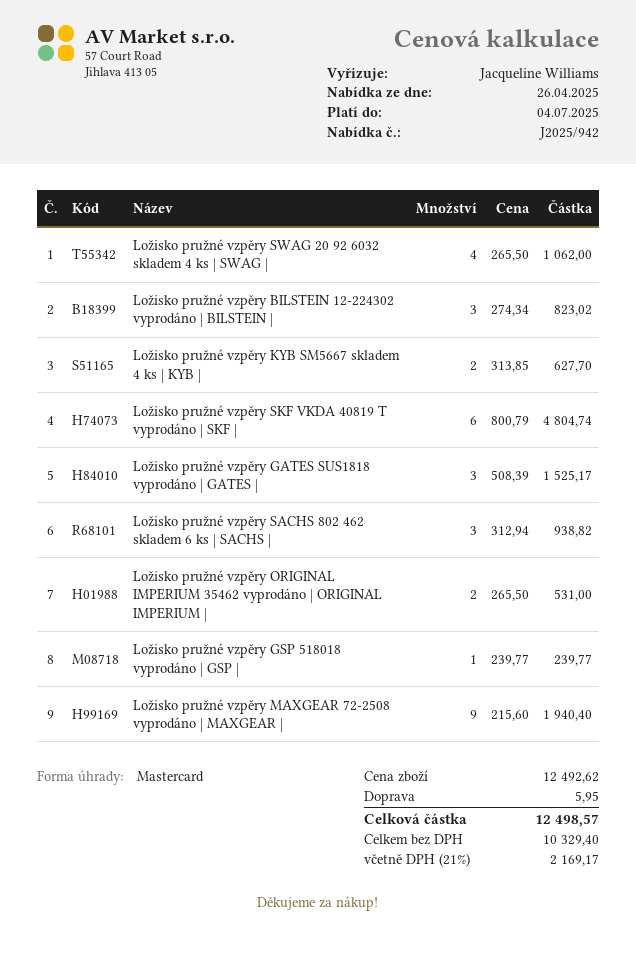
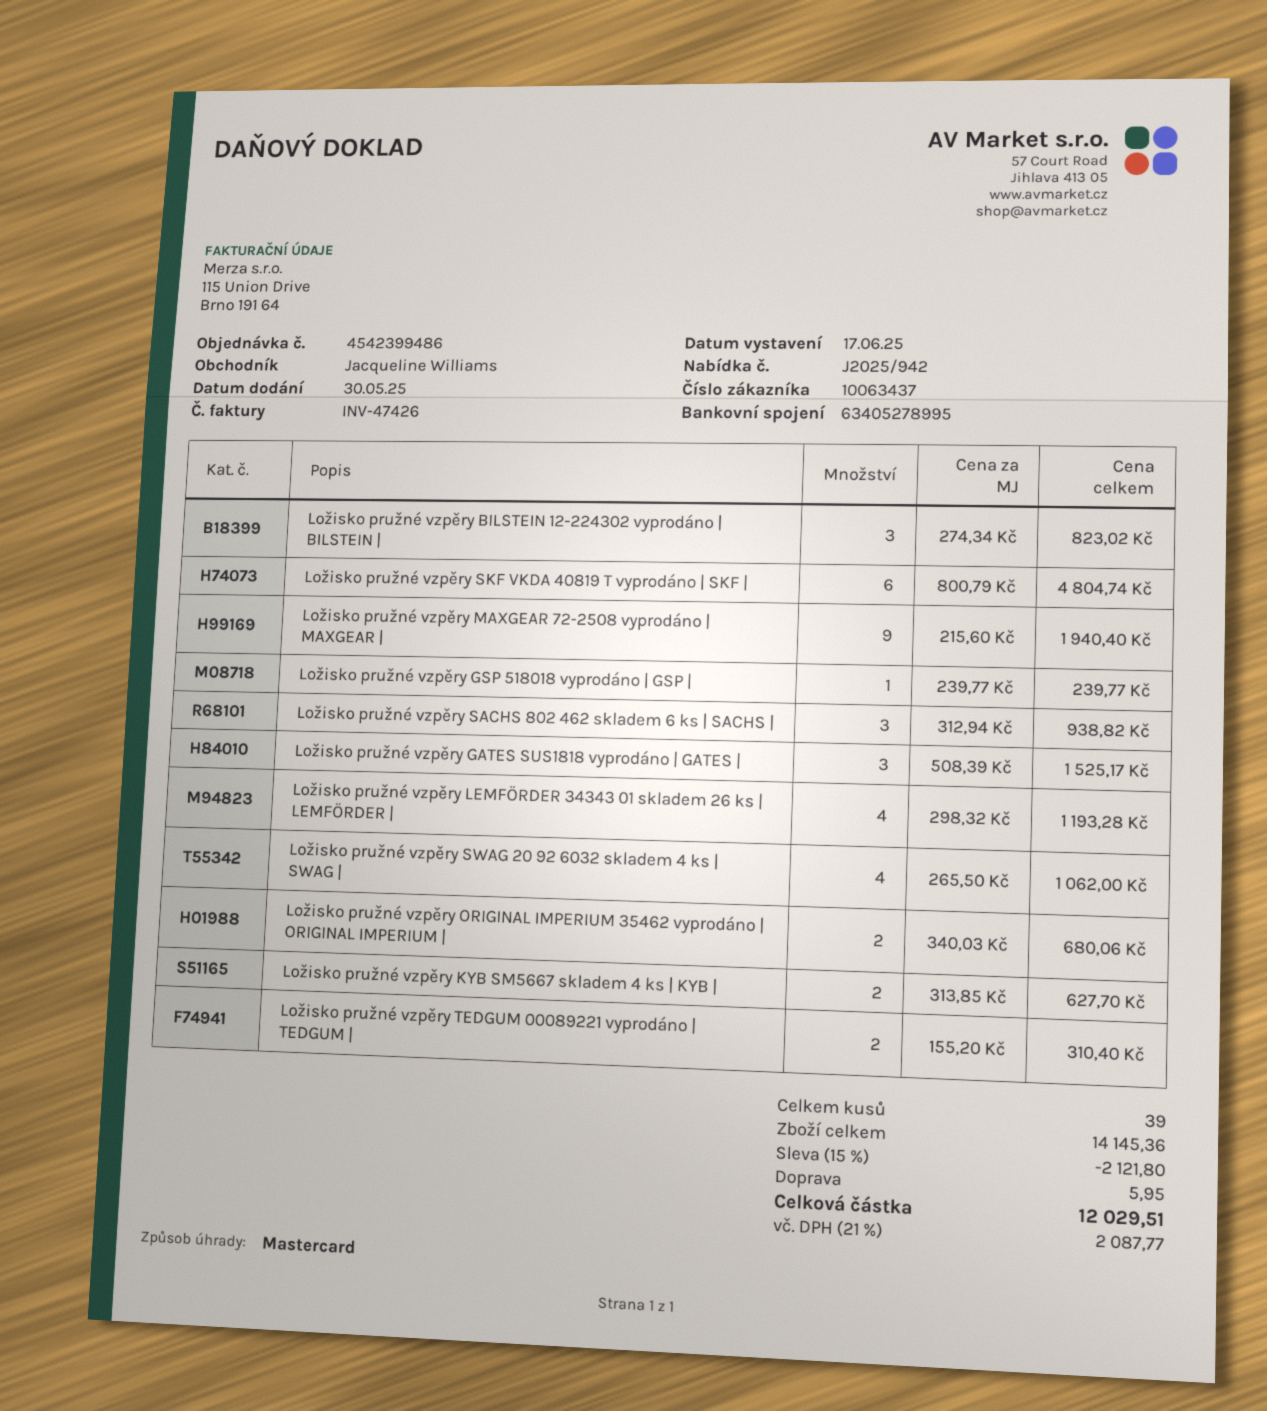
Ložisko pružné vzpěry ORIGINAL IMPERIUM 35462 vyprodáno | ORIGINAL IMPERIUM |: 2 x 265.50 = 531.00 -> 2 x 340.03 = 680.06
Ložisko pružné vzpěry LEMFÖRDER 34343 01 skladem 26 ks | LEMFÖRDER |: none -> 4 x 298.32 = 1193.28
Ložisko pružné vzpěry TEDGUM 00089221 vyprodáno | TEDGUM |: none -> 2 x 155.20 = 310.40
subtotal: 12492.62 -> 14145.36
discount: none -> 15% = 2121.80
tax: 21% = 2169.17 -> 21% = 2087.77
total: 12498.57 -> 12029.51

